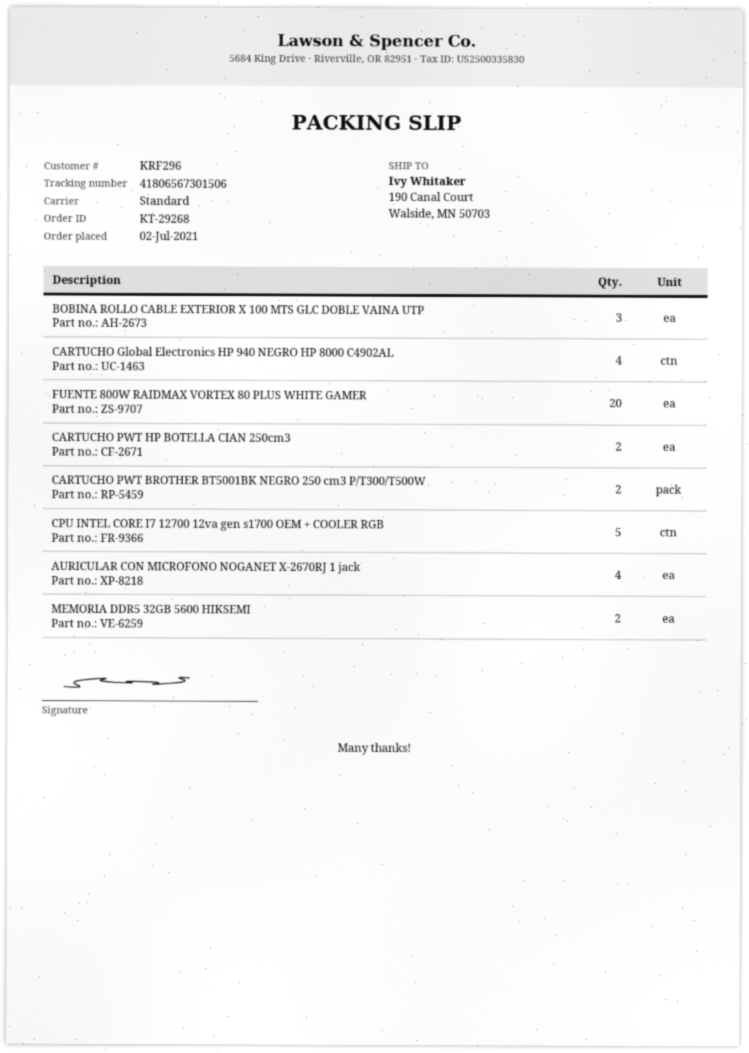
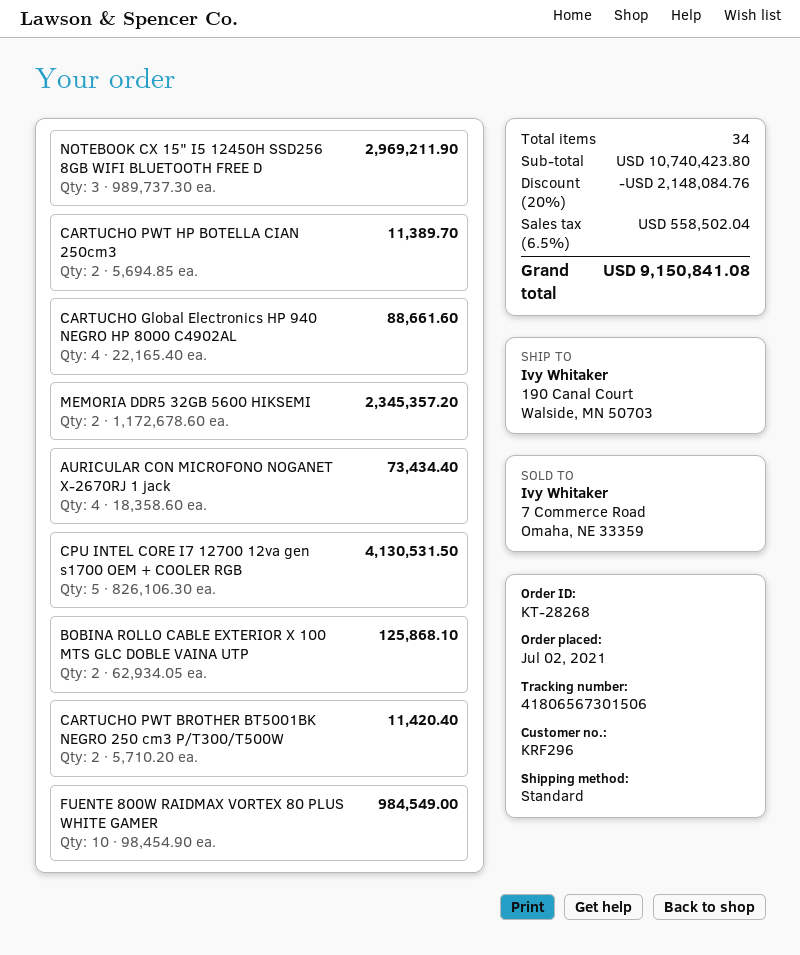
order number: KT-29268 -> KT-28268
BOBINA ROLLO CABLE EXTERIOR X 100 MTS GLC DOBLE VAINA UTP: 3 -> 2
FUENTE 800W RAIDMAX VORTEX 80 PLUS WHITE GAMER: 20 -> 10
NOTEBOOK CX 15" I5 12450H SSD256 8GB WIFI BLUETOOTH FREE D: none -> 3

